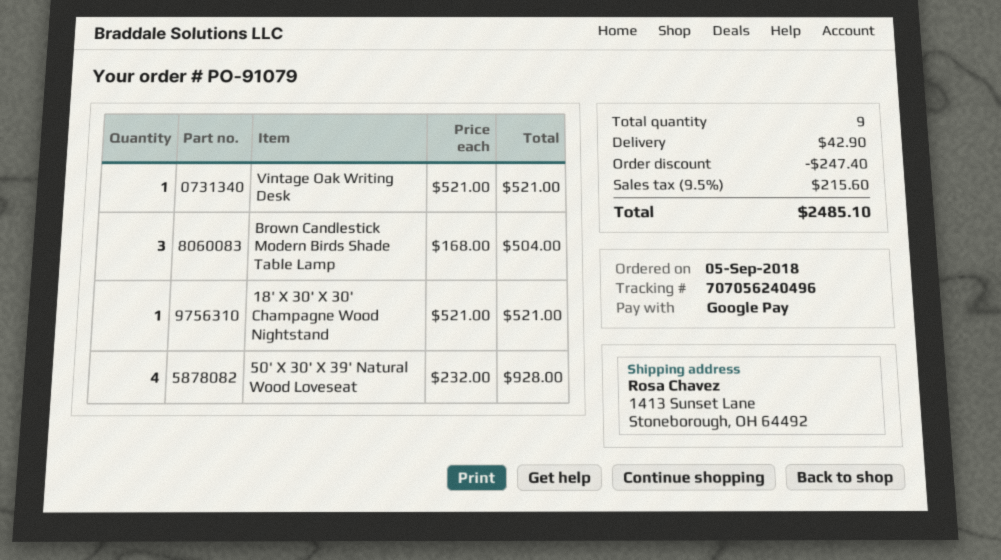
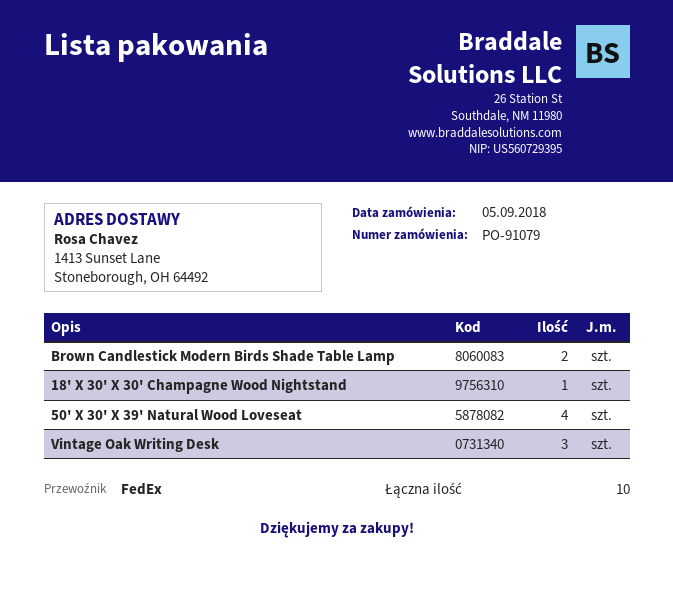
Vintage Oak Writing Desk: 1 -> 3
Brown Candlestick Modern Birds Shade Table Lamp: 3 -> 2
total quantity: 9 -> 10

